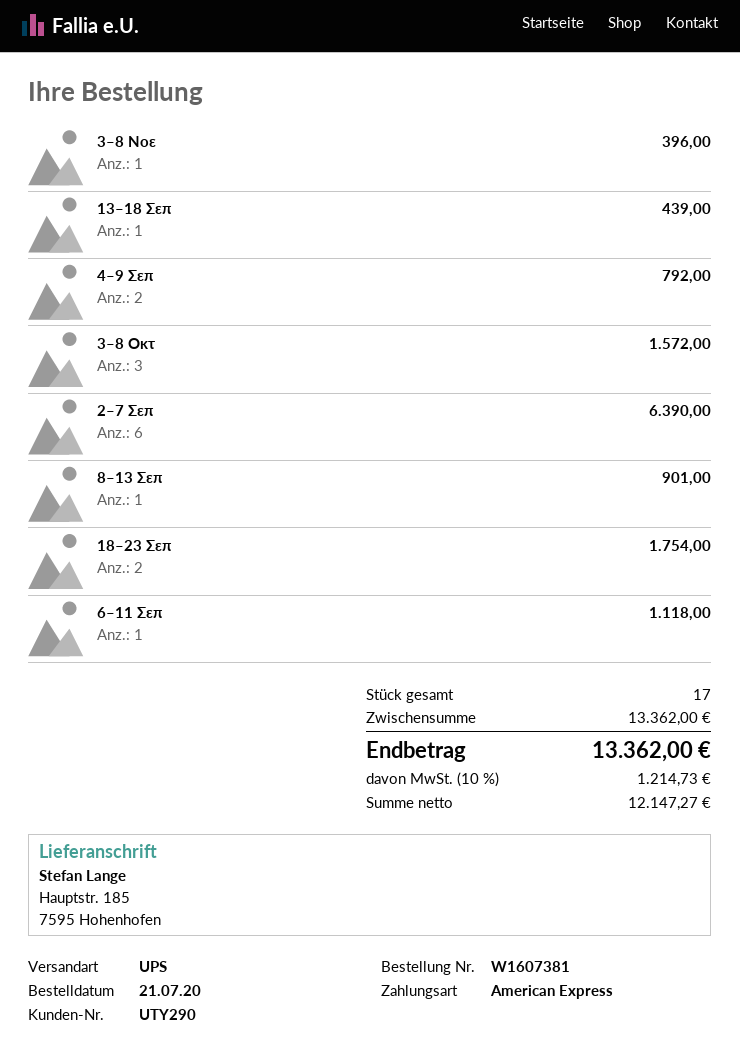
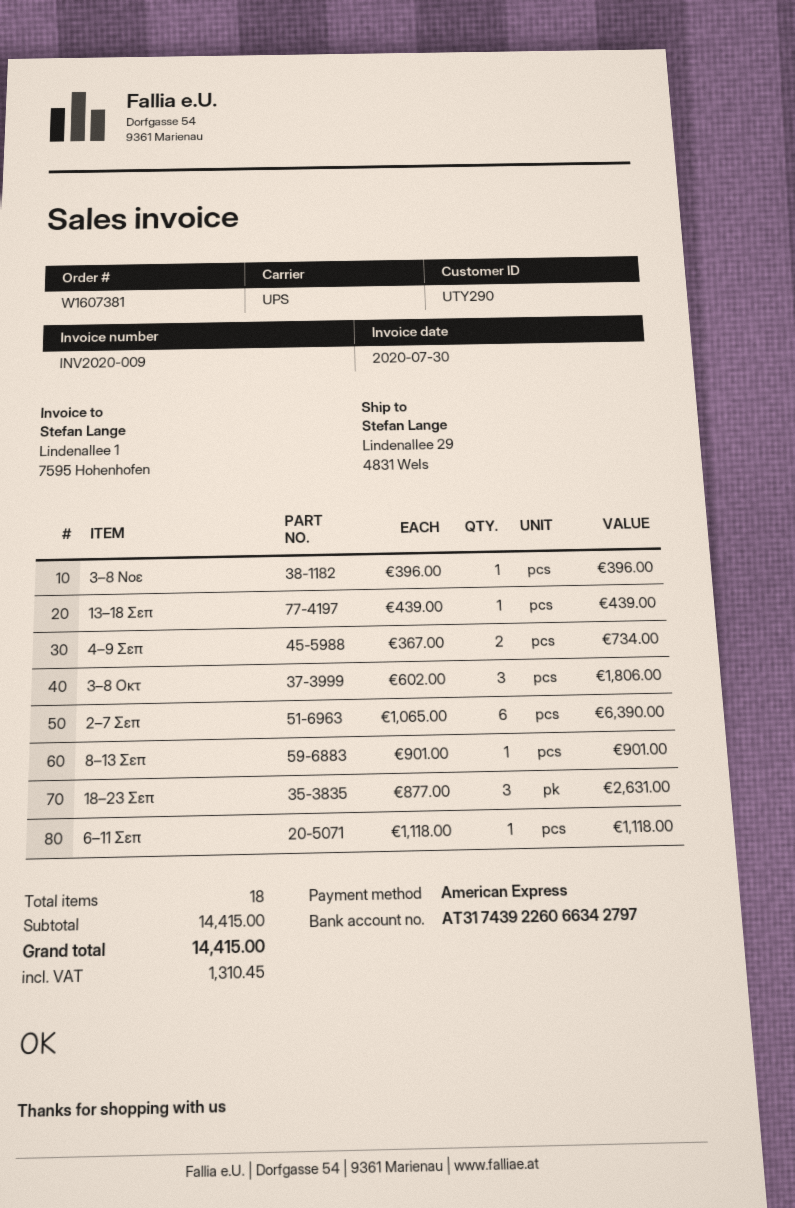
ship to: Hauptstr. 185, 7595 Hohenhofen -> Lindenallee 29, 4831 Wels
4–9 Σεπ: 2 for 792.00 -> 2 for 734.00
3–8 Οκτ: 3 for 1572.00 -> 3 for 1806.00
18–23 Σεπ: 2 for 1754.00 -> 3 for 2631.00
total quantity: 17 -> 18
subtotal: 13362.00 -> 14415.00
tax: 1214.73 -> 1310.45
total: 13362.00 -> 14415.00

